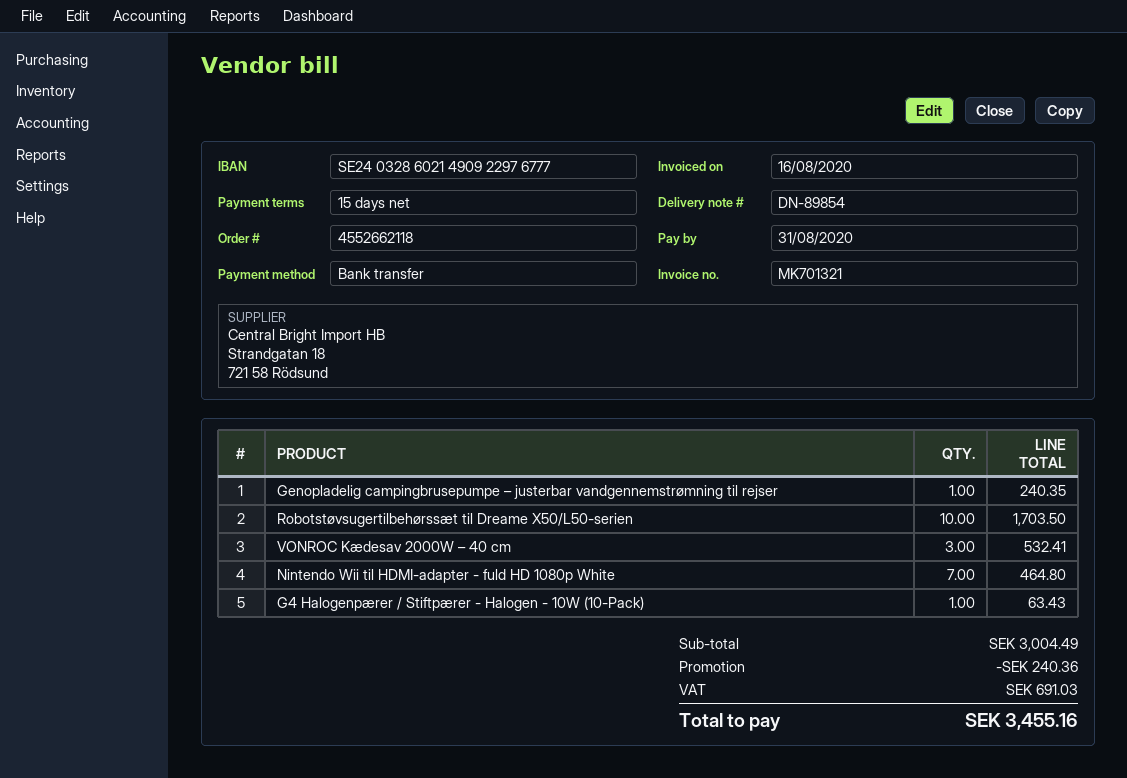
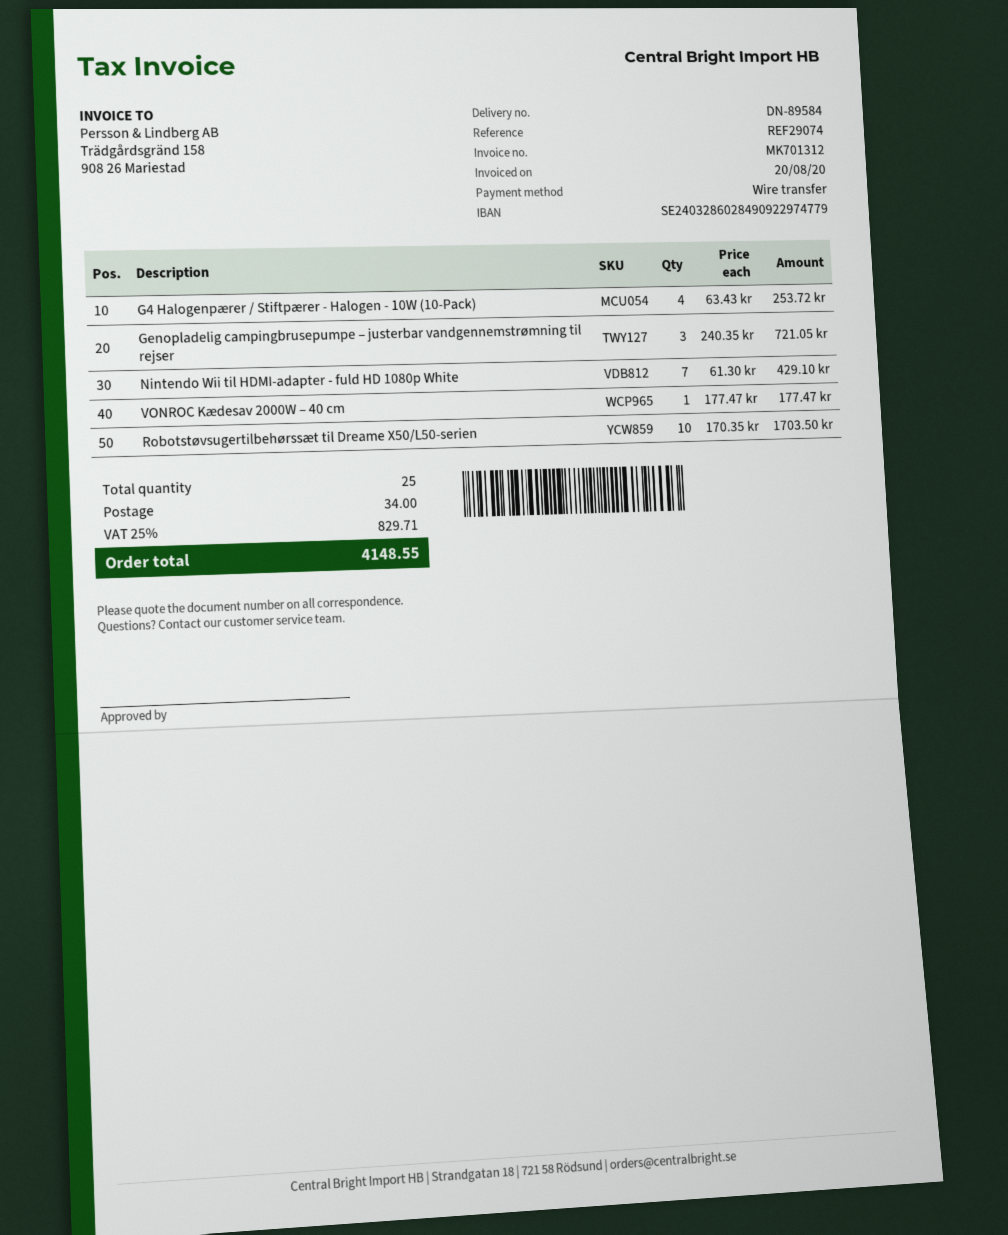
delivery note number: DN-89854 -> DN-89584
invoice number: MK701321 -> MK701312
invoice date: 2020-08-16 -> 2020-08-20
bank account: SE2403286021490922976777 -> SE2403286028490922974779
Genopladelig campingbrusepumpe – justerbar vandgennemstrømning til rejser: 1 for 240.35 -> 3 for 721.05
VONROC Kædesav 2000W – 40 cm: 3 for 532.41 -> 1 for 177.47
Nintendo Wii til HDMI-adapter - fuld HD 1080p White: 7 for 464.80 -> 7 for 429.10
G4 Halogenpærer / Stiftpærer - Halogen - 10W (10-Pack): 1 for 63.43 -> 4 for 253.72
discount: 240.36 -> none
shipping: none -> 34.00
tax: 691.03 -> 829.71
total: 3455.16 -> 4148.55

